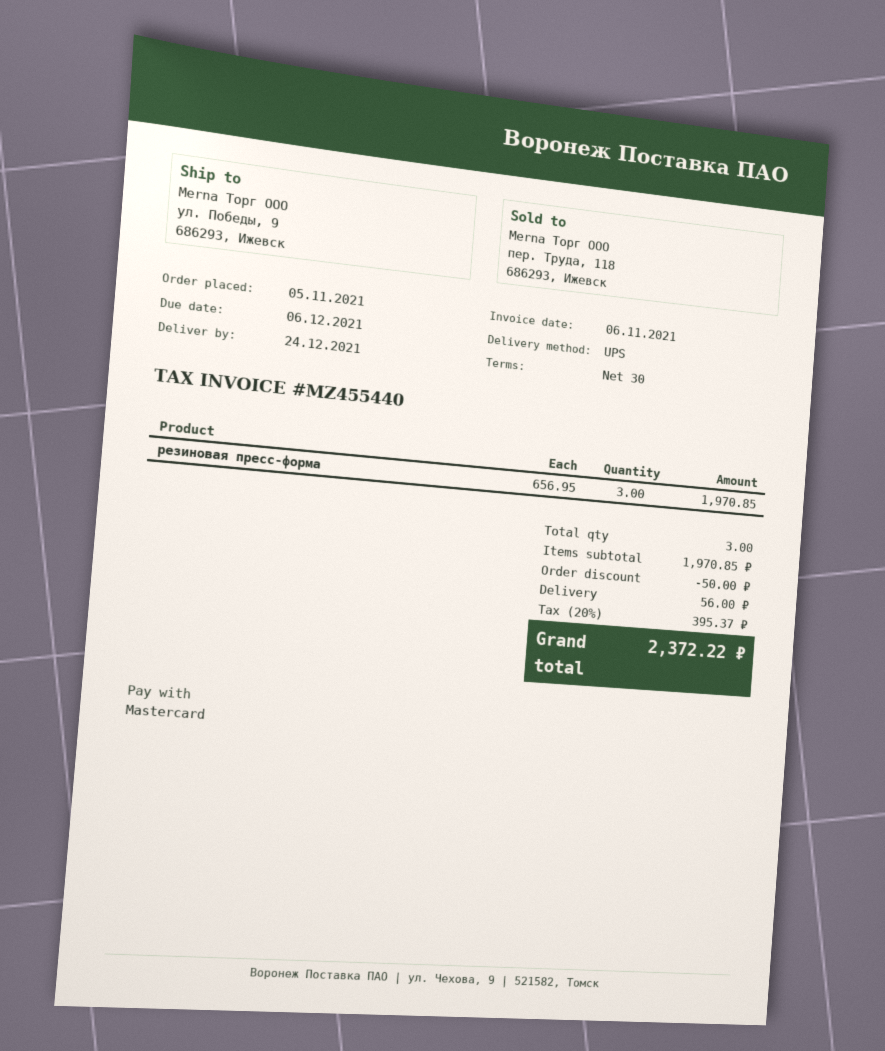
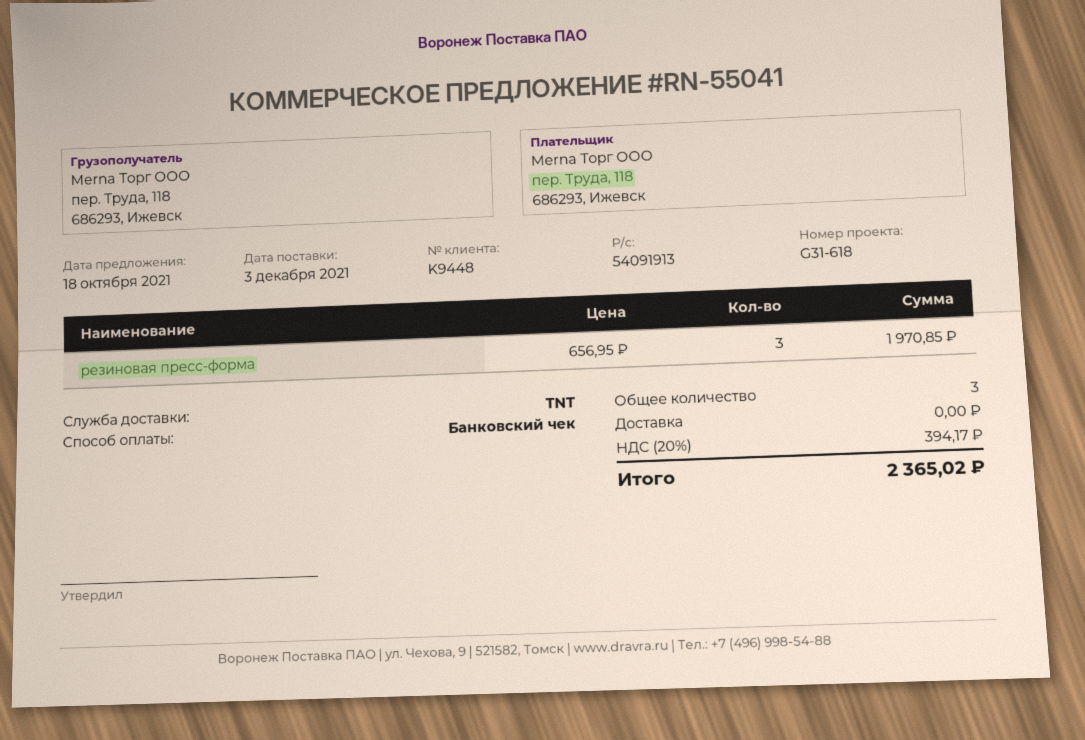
delivery date: 2021-12-24 -> 2021-12-03
payment method: Mastercard -> cheque
shipping method: UPS -> TNT
ship to: ул. Победы, 9, 686293, Ижевск -> пер. Труда, 118, 686293, Ижевск
discount: 50.00 -> none
shipping: 56.00 -> 0.00
tax: 20% = 395.37 -> 20% = 394.17
total: 2372.22 -> 2365.02

